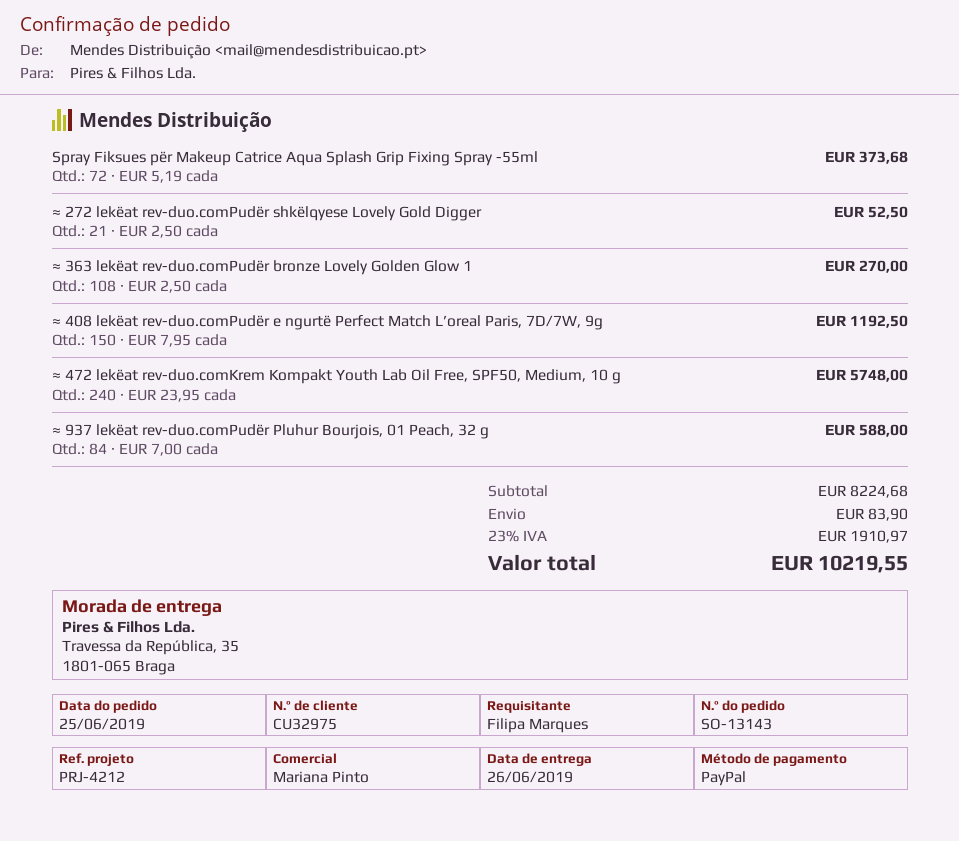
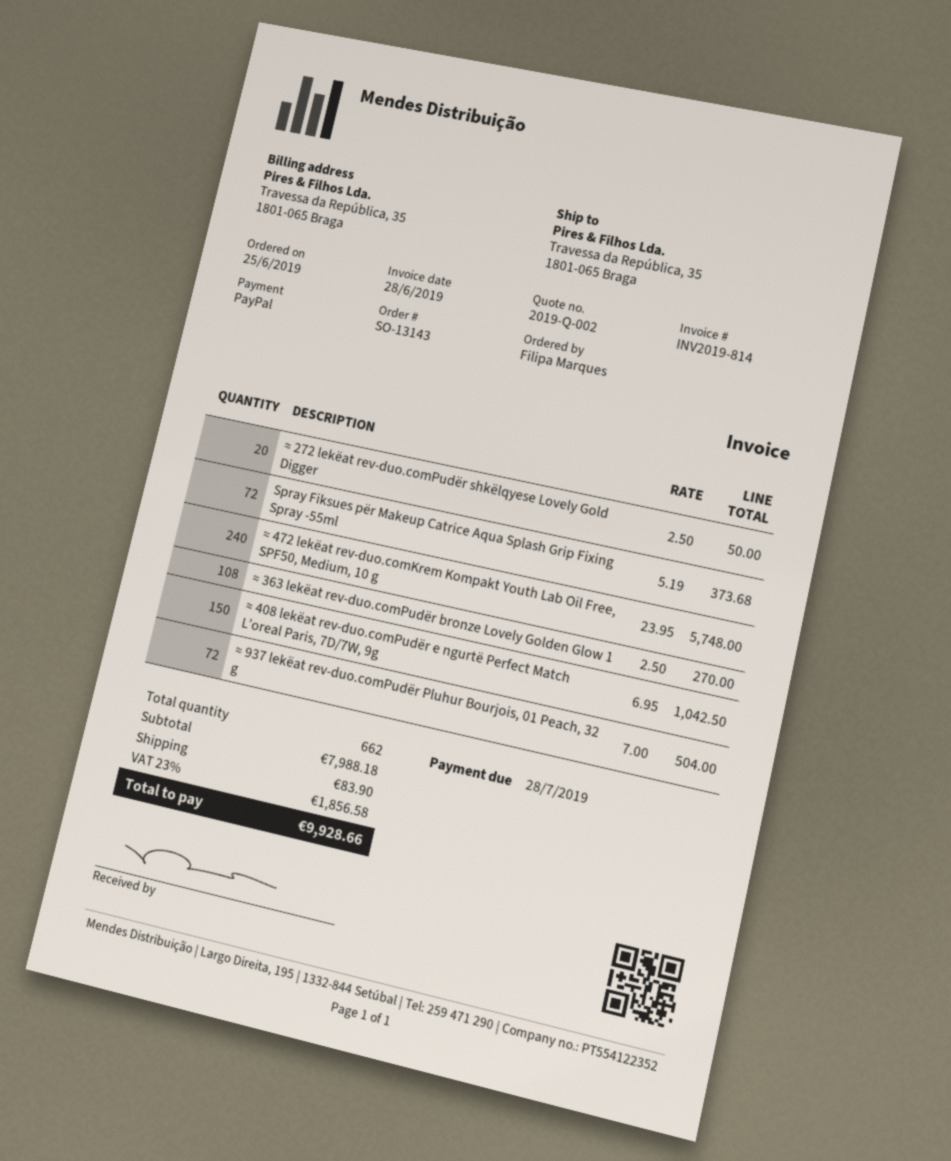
≈ 272 lekëat rev-duo.comPudër shkëlqyese Lovely Gold Digger: 21 x 2.50 = 52.50 -> 20 x 2.50 = 50.00
≈ 408 lekëat rev-duo.comPudër e ngurtë Perfect Match L’oreal Paris, 7D/7W, 9g: 150 x 7.95 = 1192.50 -> 150 x 6.95 = 1042.50
≈ 937 lekëat rev-duo.comPudër Pluhur Bourjois, 01 Peach, 32 g: 84 x 7.00 = 588.00 -> 72 x 7.00 = 504.00
subtotal: 8224.68 -> 7988.18
tax: 23% = 1910.97 -> 23% = 1856.58
total: 10219.55 -> 9928.66

